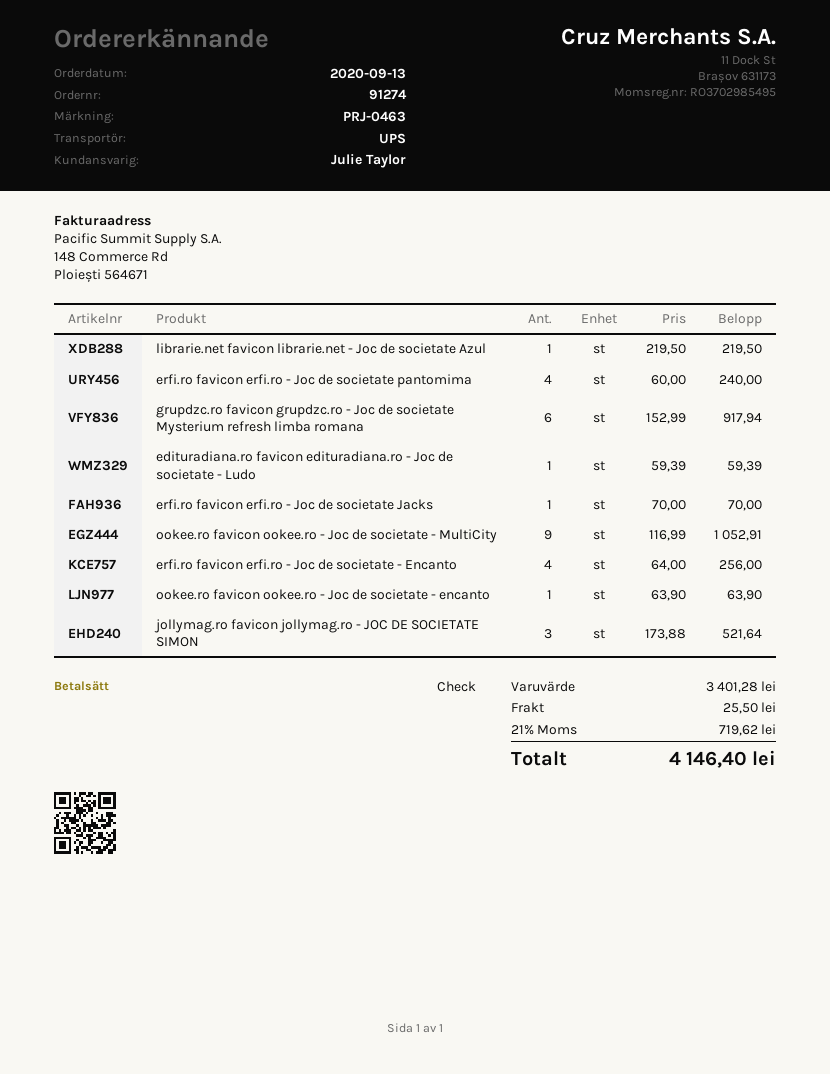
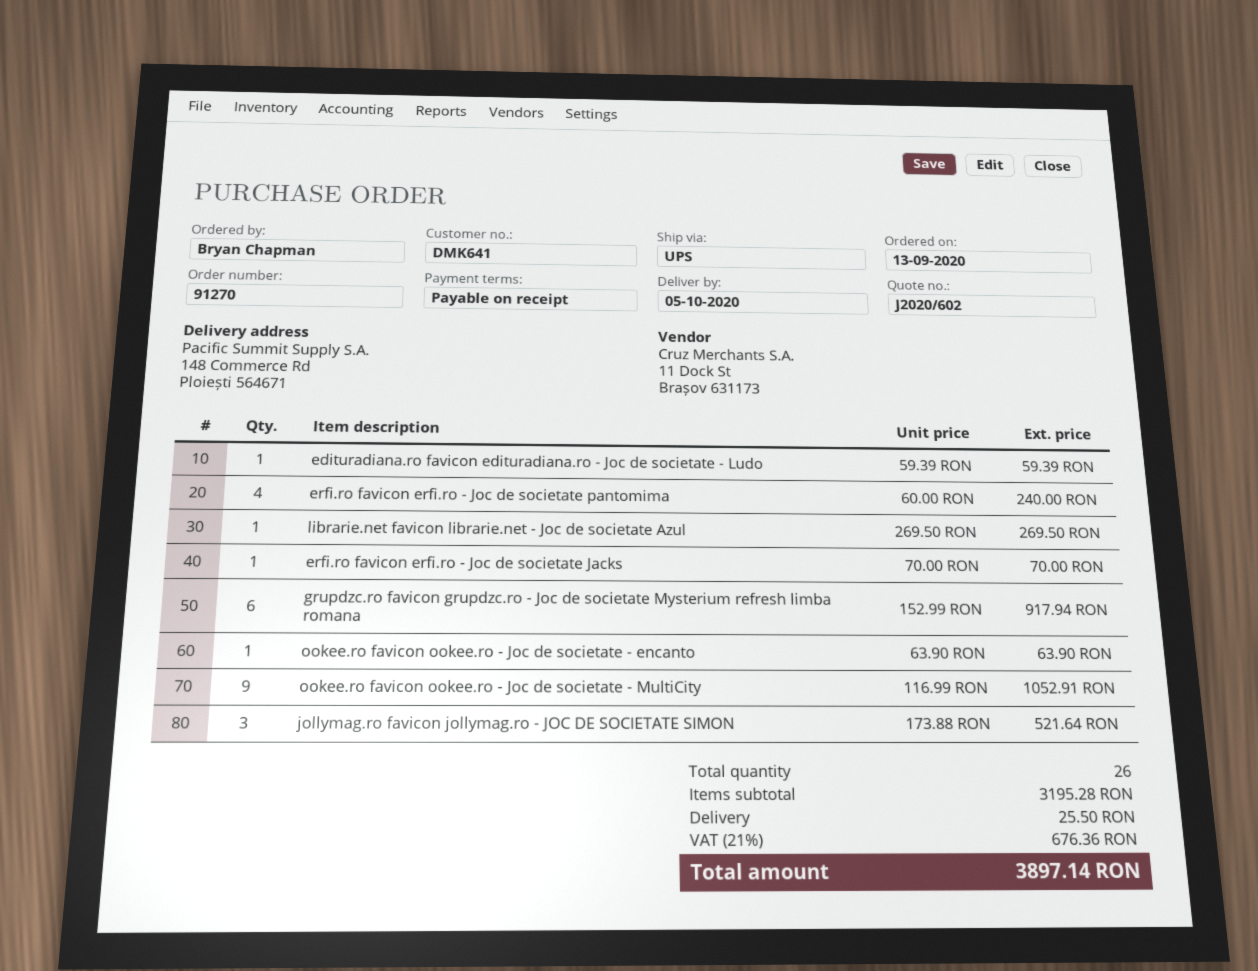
order number: 91274 -> 91270
librarie.net favicon librarie.net - Joc de societate Azul: 1 x 219.50 = 219.50 -> 1 x 269.50 = 269.50
erfi.ro favicon erfi.ro - Joc de societate - Encanto: 4 x 64.00 = 256.00 -> none
subtotal: 3401.28 -> 3195.28
tax: 21% = 719.62 -> 21% = 676.36
total: 4146.40 -> 3897.14

